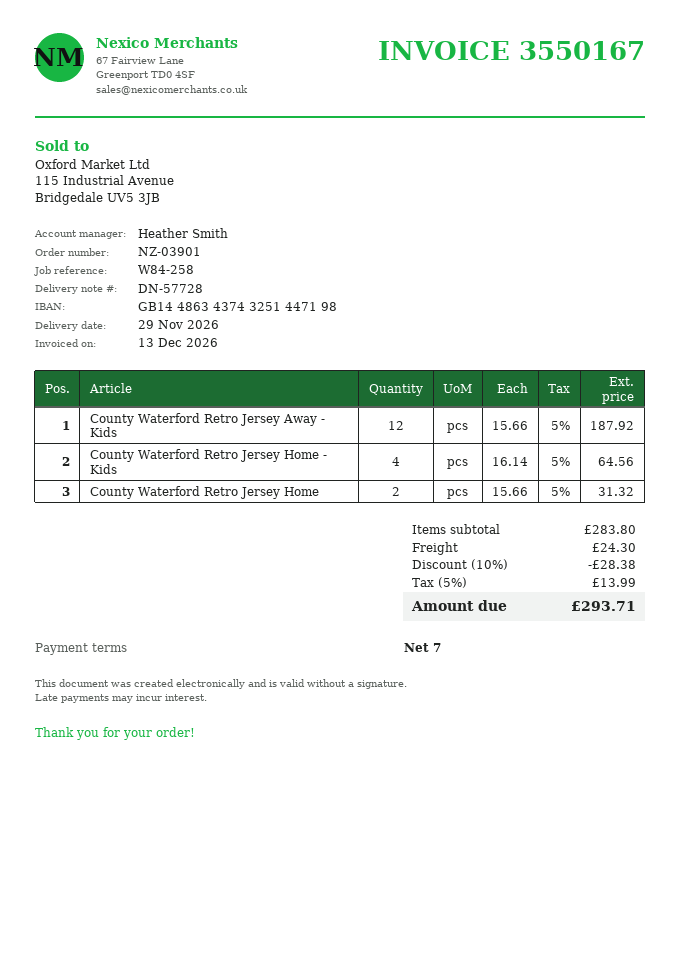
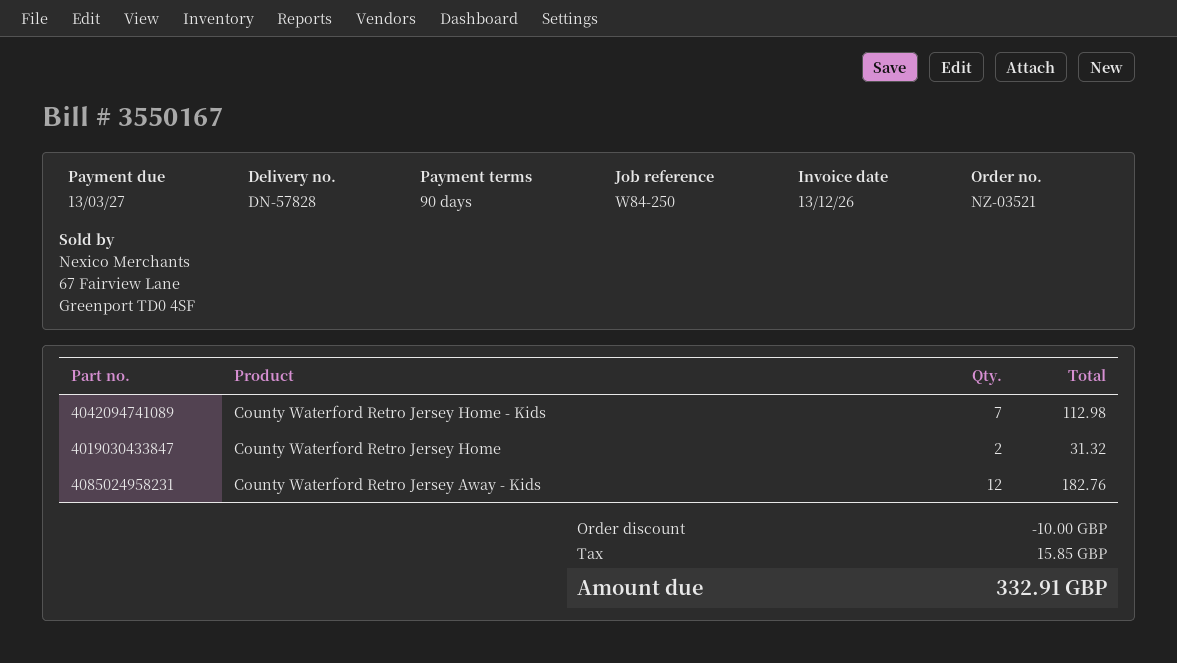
order number: NZ-03901 -> NZ-03521
delivery note number: DN-57728 -> DN-57828
payment terms: 7 days -> 90 days
reference: W84-258 -> W84-250
County Waterford Retro Jersey Away - Kids: 12 for 187.92 -> 12 for 182.76
County Waterford Retro Jersey Home - Kids: 4 for 64.56 -> 7 for 112.98
discount: 28.38 -> 10.00
shipping: 24.30 -> none
tax: 13.99 -> 15.85
total: 293.71 -> 332.91

